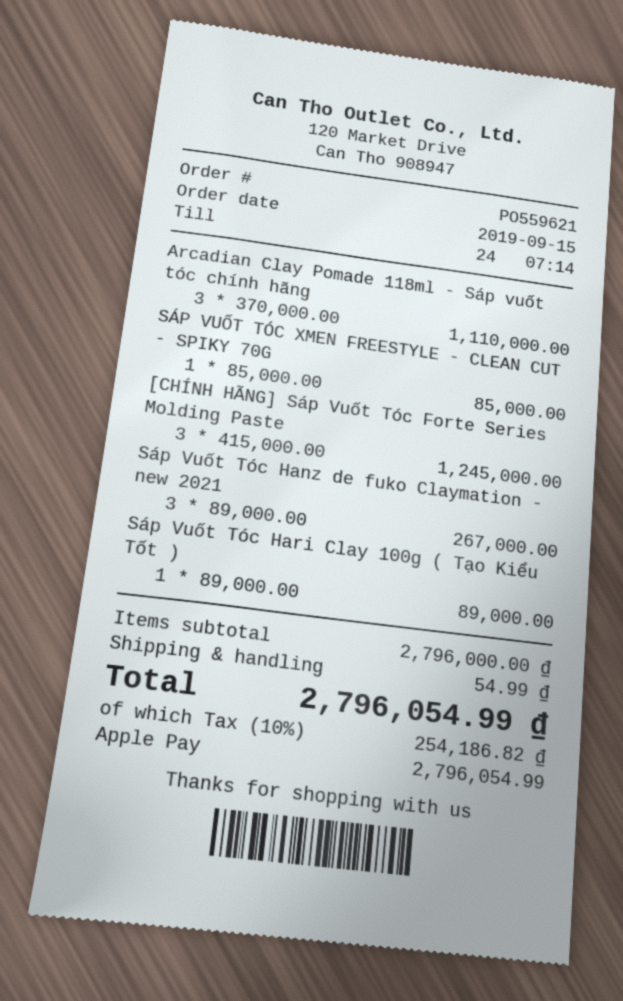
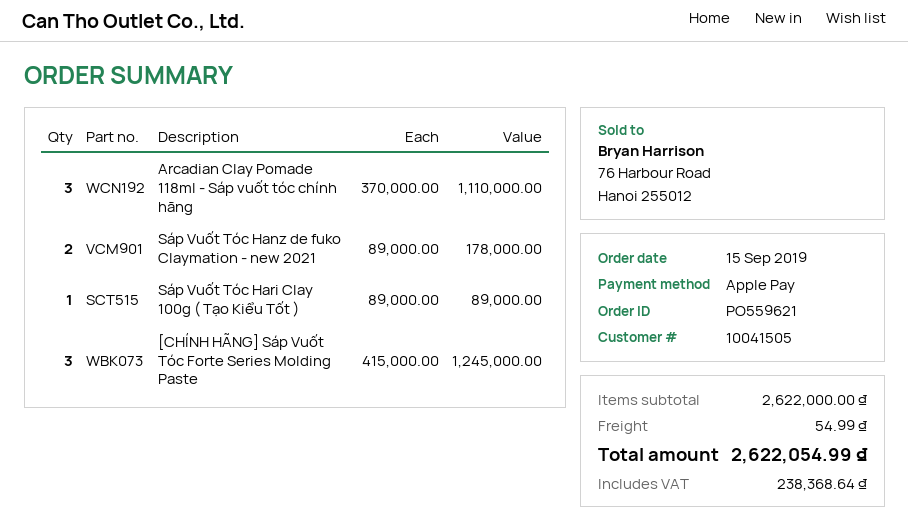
SÁP VUỐT TÓC XMEN FREESTYLE - CLEAN CUT - SPIKY 70G: 1 x 85000.00 = 85000.00 -> none
Sáp Vuốt Tóc Hanz de fuko Claymation - new 2021: 3 x 89000.00 = 267000.00 -> 2 x 89000.00 = 178000.00
subtotal: 2796000.00 -> 2622000.00
tax: 254186.82 -> 238368.64
total: 2796054.99 -> 2622054.99

